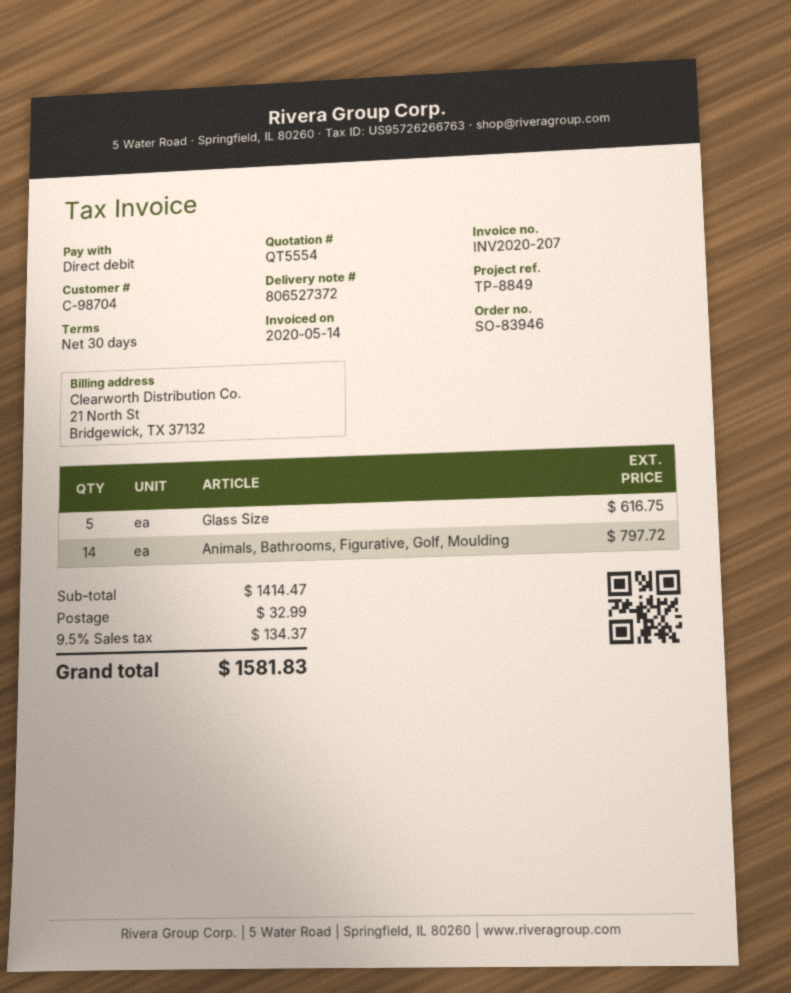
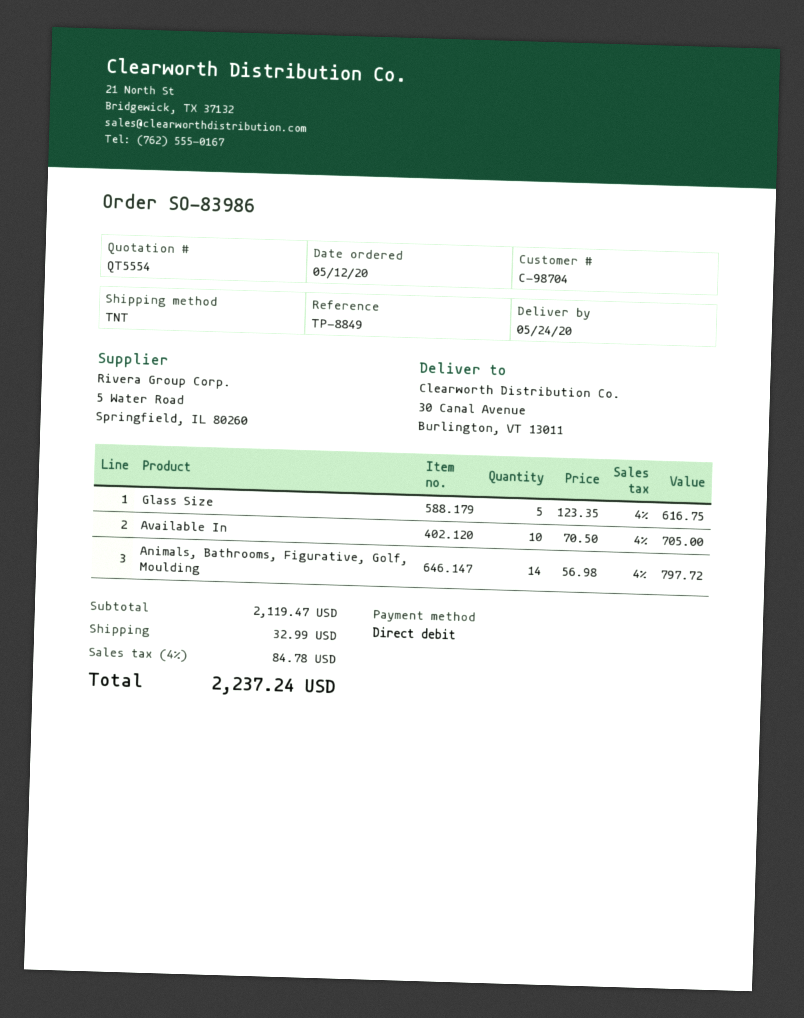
order number: SO-83946 -> SO-83986
Available In: none -> 10 for 705.00
subtotal: 1414.47 -> 2119.47
tax: 9.5% = 134.37 -> 4% = 84.78
total: 1581.83 -> 2237.24

